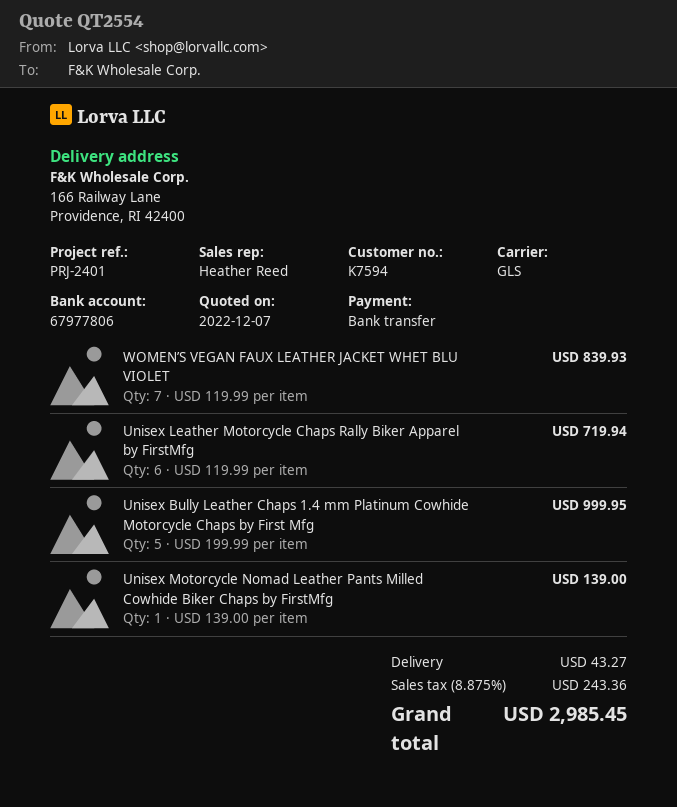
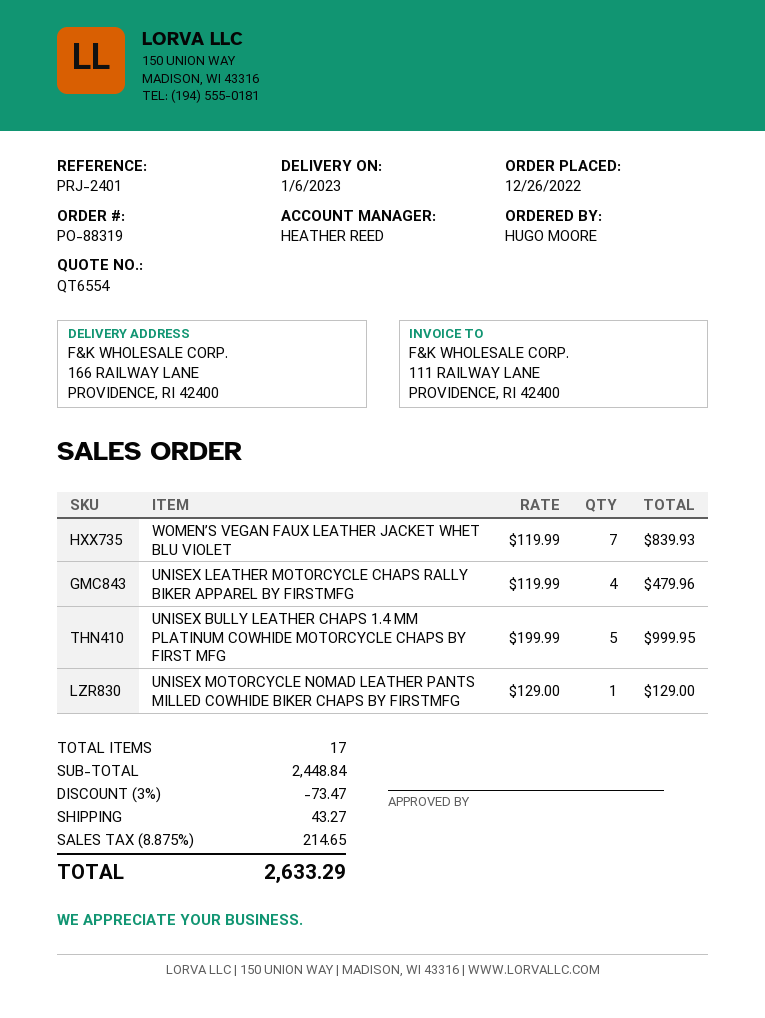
quote number: QT2554 -> QT6554
Unisex Leather Motorcycle Chaps Rally Biker Apparel by FirstMfg: 6 x 119.99 = 719.94 -> 4 x 119.99 = 479.96
Unisex Motorcycle Nomad Leather Pants Milled Cowhide Biker Chaps by FirstMfg: 1 x 139.00 = 139.00 -> 1 x 129.00 = 129.00
discount: none -> 3% = 73.47
tax: 8.875% = 243.36 -> 8.875% = 214.65
total: 2985.45 -> 2633.29

